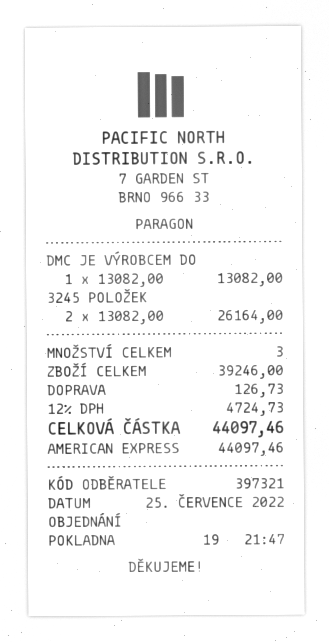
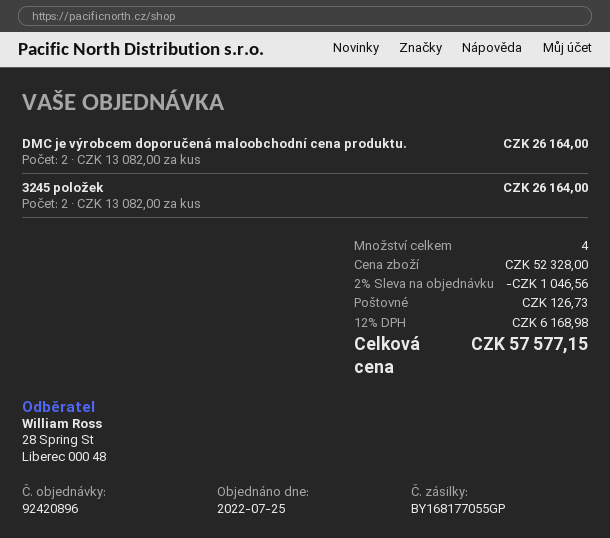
DMC JE VÝROBCEM DO: 1 x 13082.00 = 13082.00 -> 2 x 13082.00 = 26164.00
total quantity: 3 -> 4
subtotal: 39246.00 -> 52328.00
discount: none -> 2% = 1046.56
tax: 12% = 4724.73 -> 12% = 6168.98
total: 44097.46 -> 57577.15

